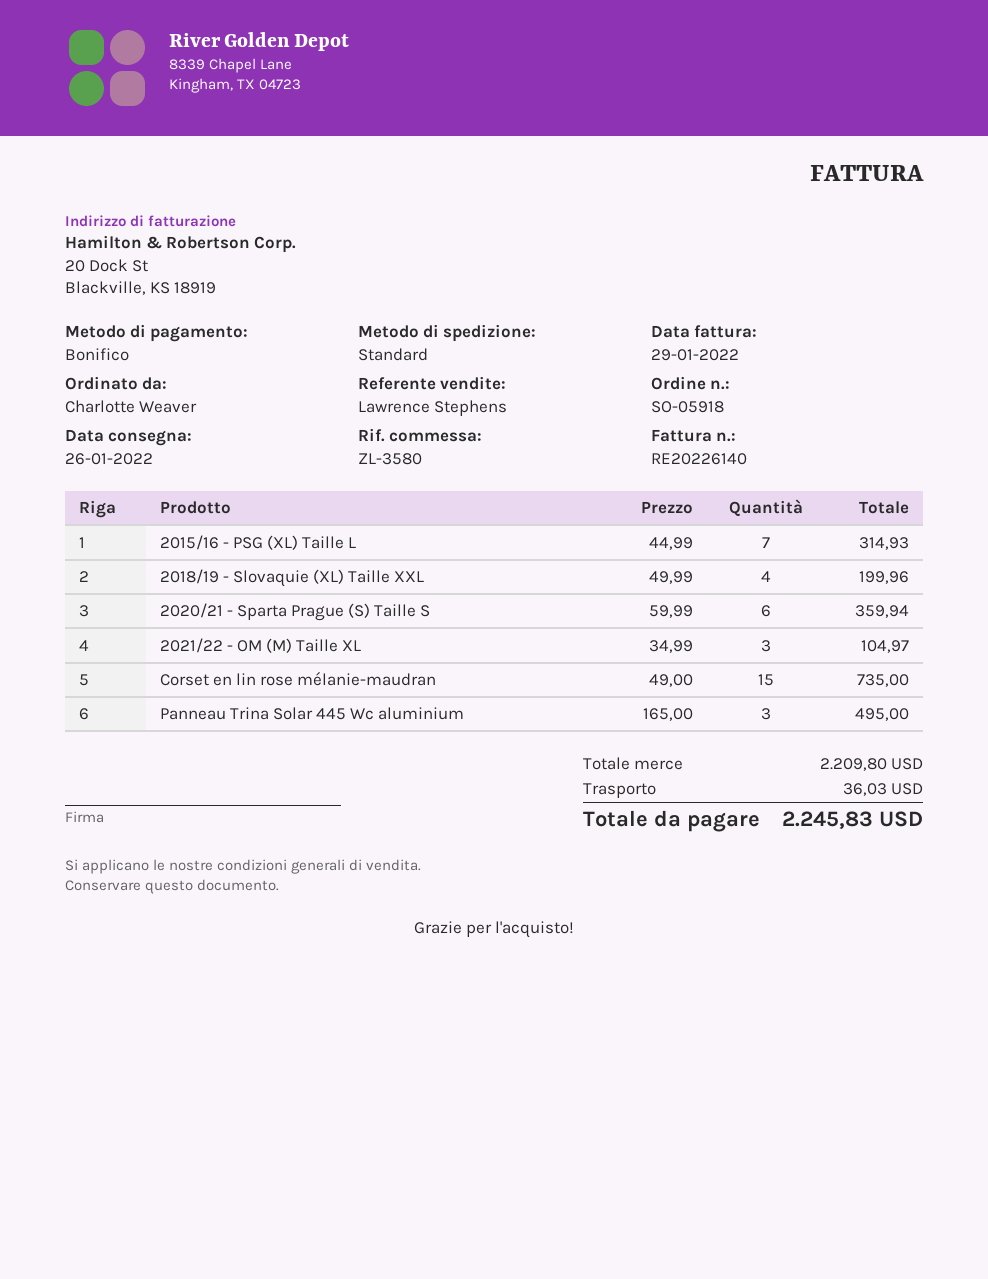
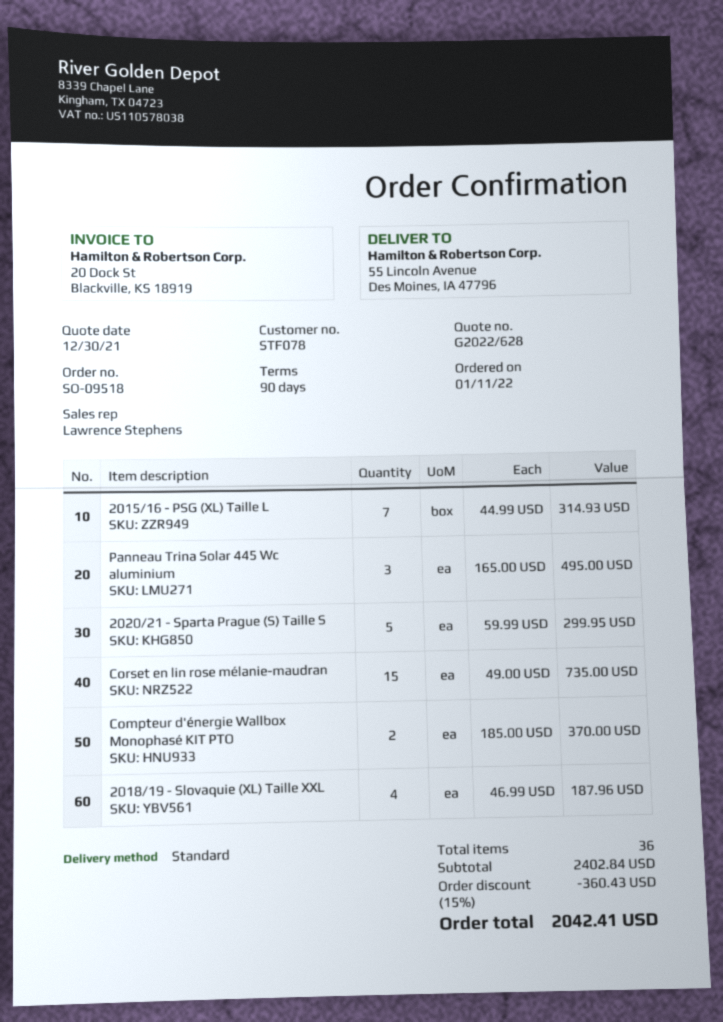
order number: SO-05918 -> SO-09518
2018/19 - Slovaquie (XL) Taille XXL: 4 x 49.99 = 199.96 -> 4 x 46.99 = 187.96
2020/21 - Sparta Prague (S) Taille S: 6 x 59.99 = 359.94 -> 5 x 59.99 = 299.95
2021/22 - OM (M) Taille XL: 3 x 34.99 = 104.97 -> none
Compteur d'énergie Wallbox Monophasé KIT PTO: none -> 2 x 185.00 = 370.00
subtotal: 2209.80 -> 2402.84
discount: none -> 15% = 360.43
shipping: 36.03 -> none
total: 2245.83 -> 2042.41

